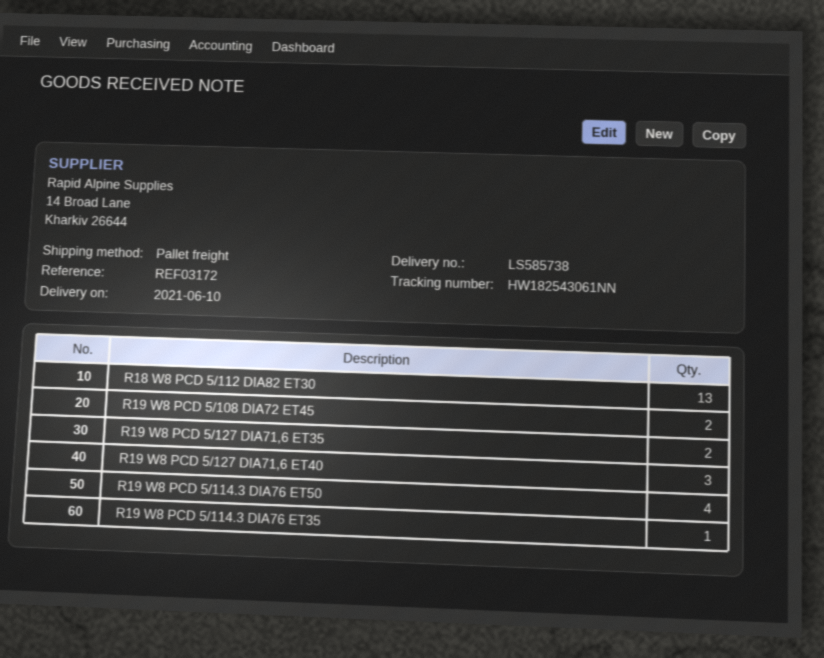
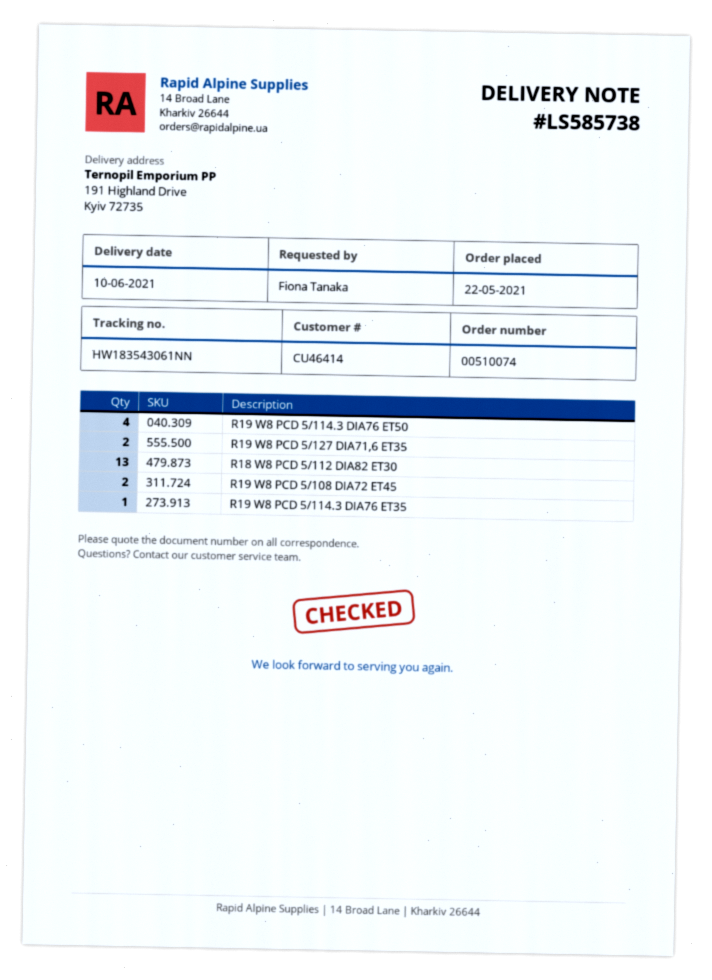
tracking number: HW182543061NN -> HW183543061NN
R19 W8 PCD 5/127 DIA71,6 ET40: 3 -> none

